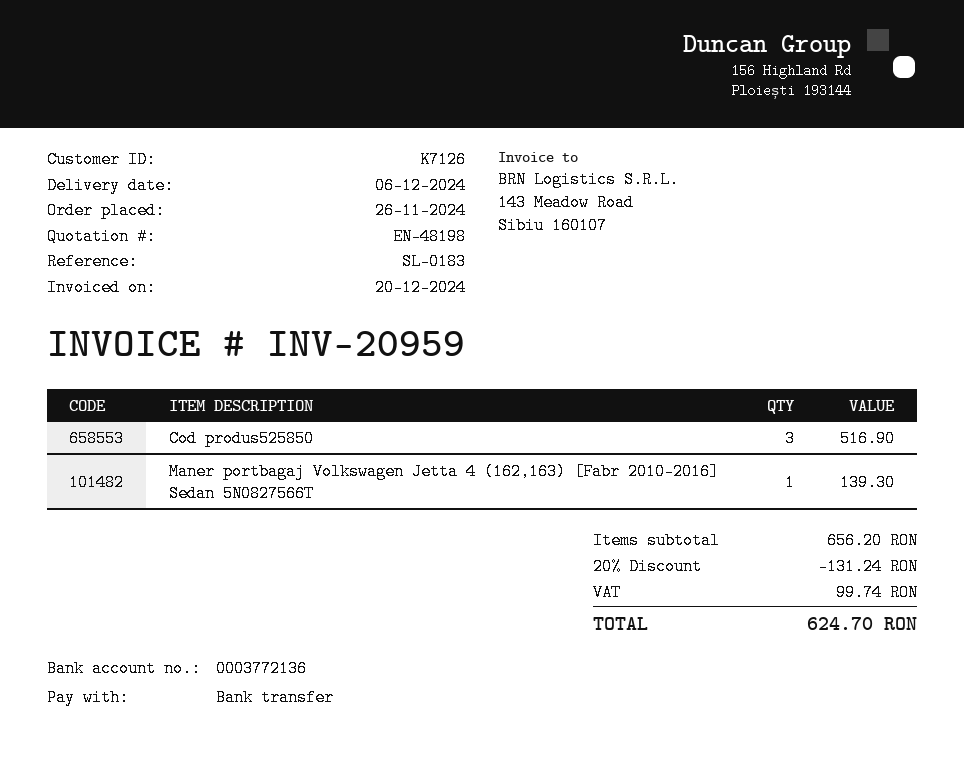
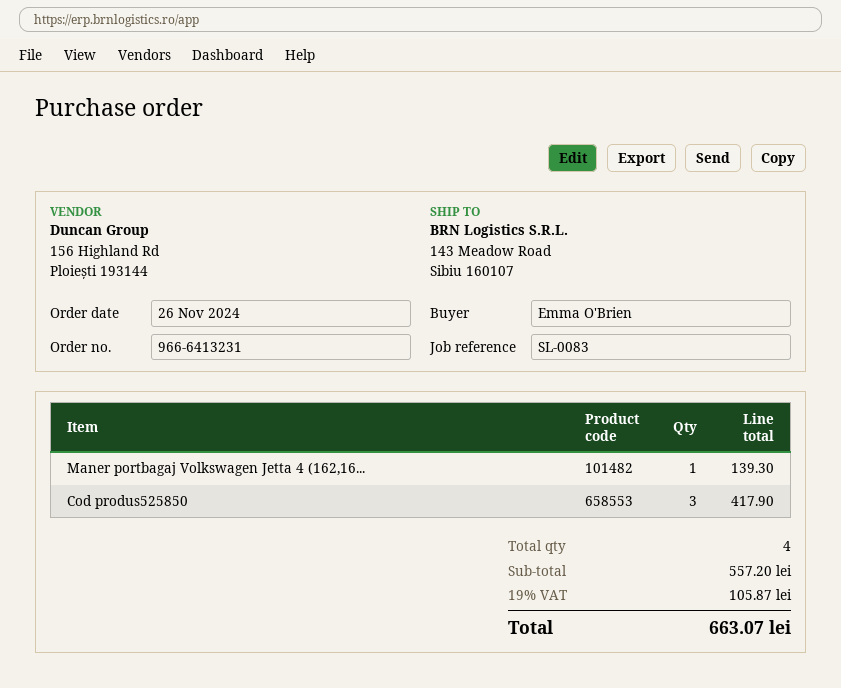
reference: SL-0183 -> SL-0083
Cod produs525850: 3 for 516.90 -> 3 for 417.90
subtotal: 656.20 -> 557.20
discount: 20% = 131.24 -> none
tax: 99.74 -> 105.87
total: 624.70 -> 663.07

